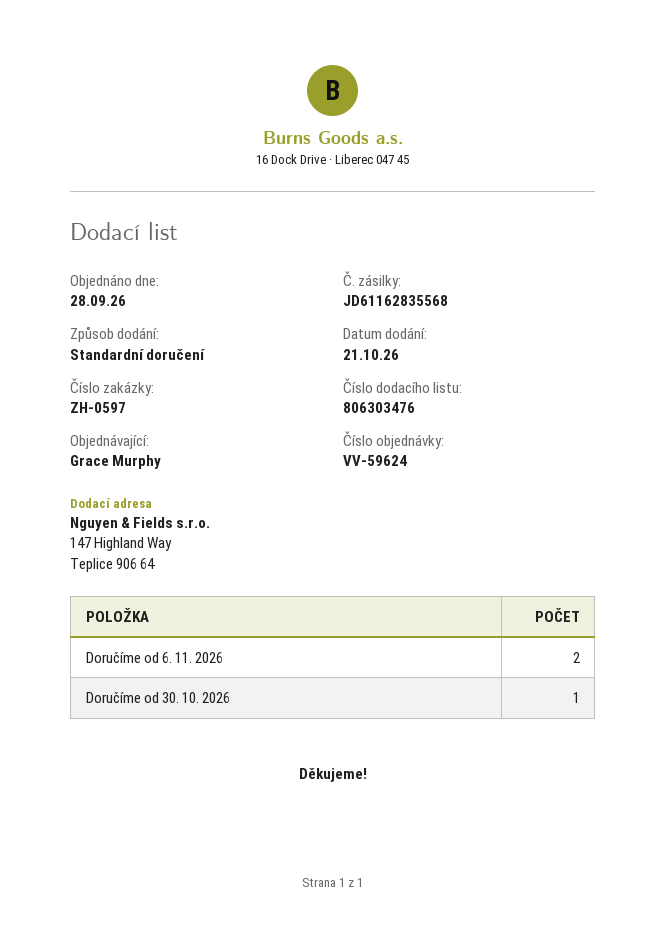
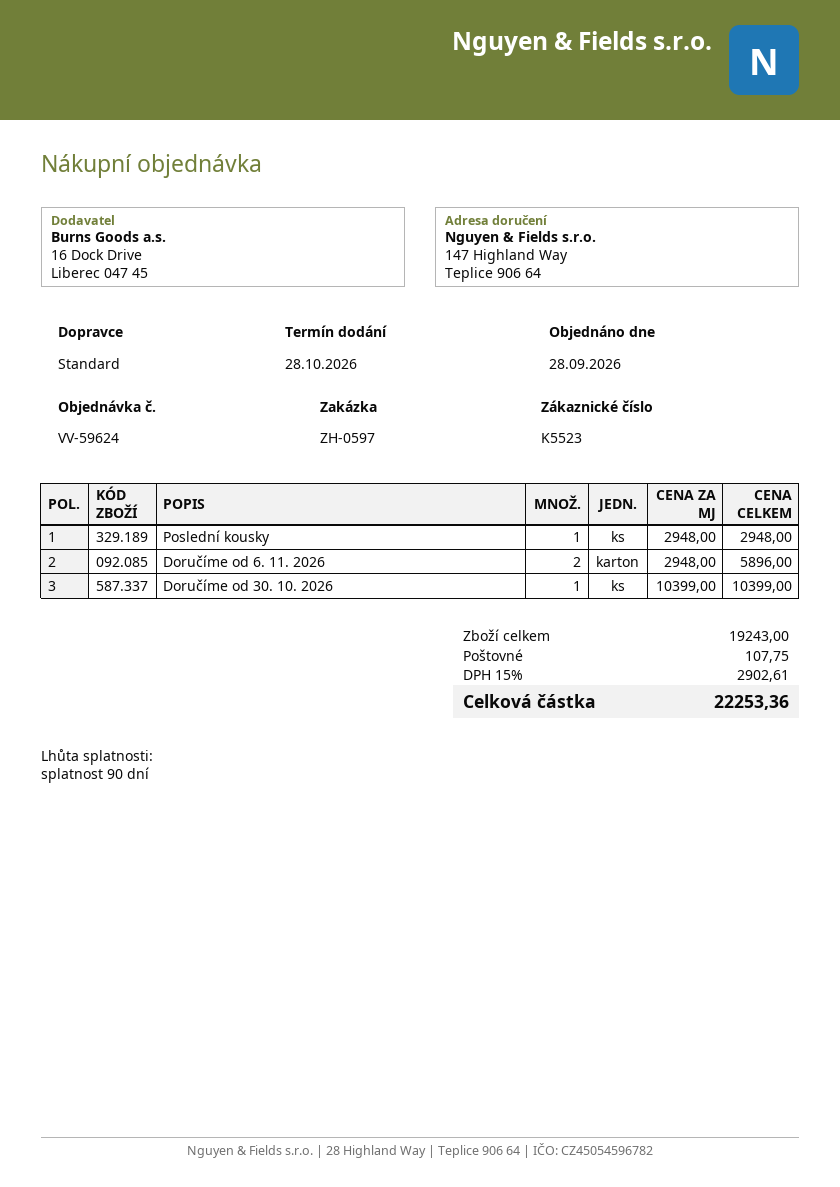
delivery date: 2026-10-21 -> 2026-10-28
Poslední kousky: none -> 1

